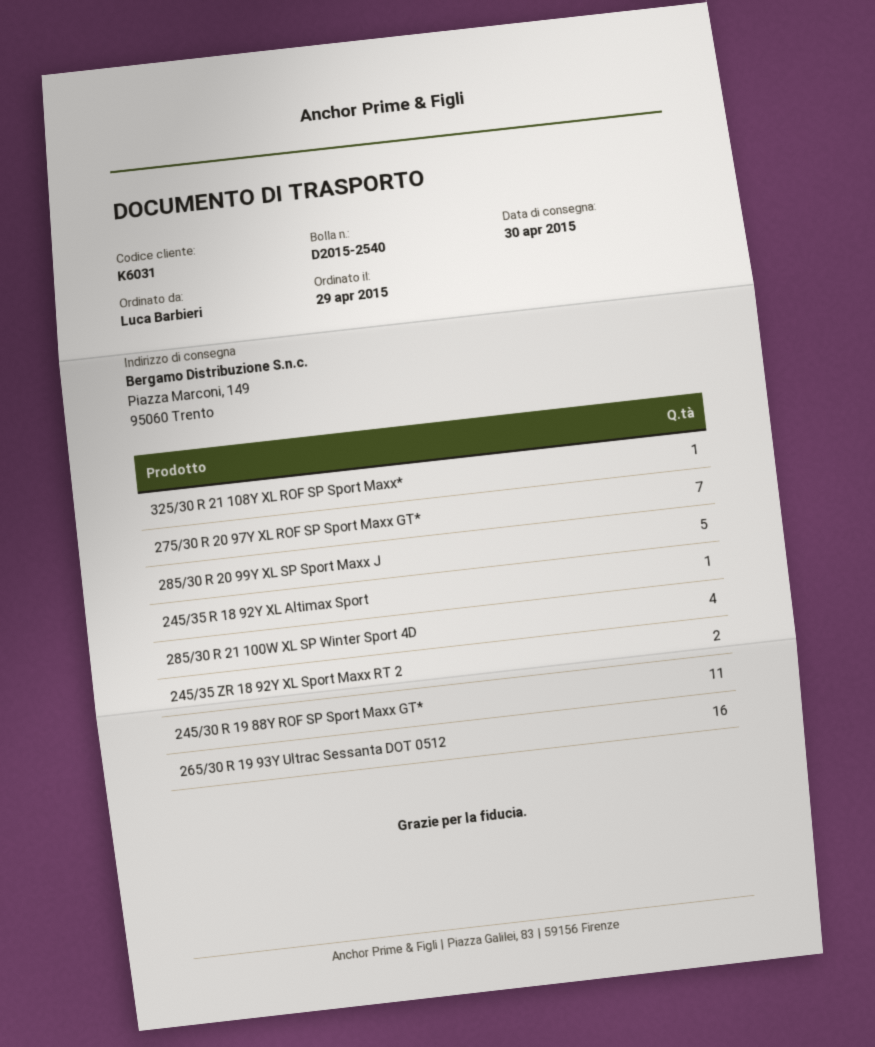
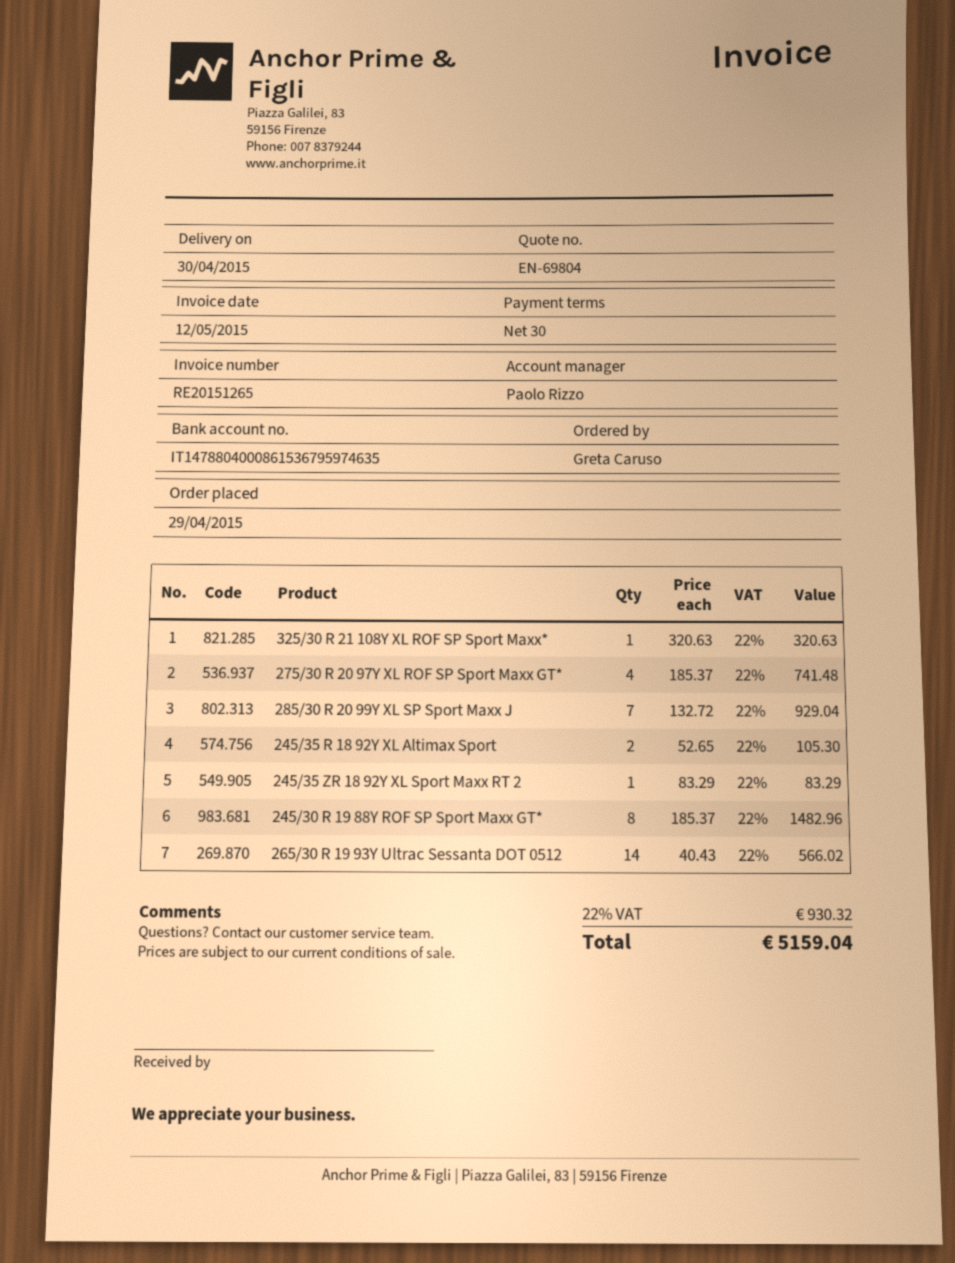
ordered by: Luca Barbieri -> Greta Caruso
275/30 R 20 97Y XL ROF SP Sport Maxx GT*: 7 -> 4
285/30 R 20 99Y XL SP Sport Maxx J: 5 -> 7
245/35 R 18 92Y XL Altimax Sport: 1 -> 2
285/30 R 21 100W XL SP Winter Sport 4D: 4 -> none
245/35 ZR 18 92Y XL Sport Maxx RT 2: 2 -> 1
245/30 R 19 88Y ROF SP Sport Maxx GT*: 11 -> 8
265/30 R 19 93Y Ultrac Sessanta DOT 0512: 16 -> 14

